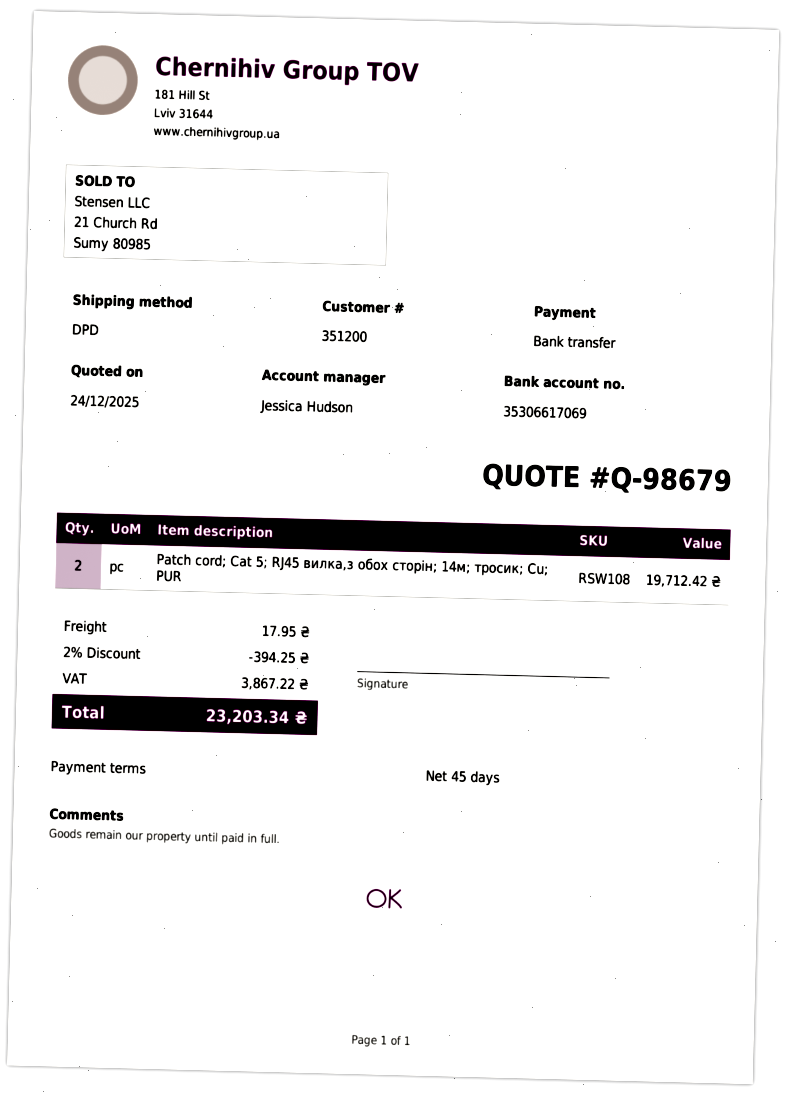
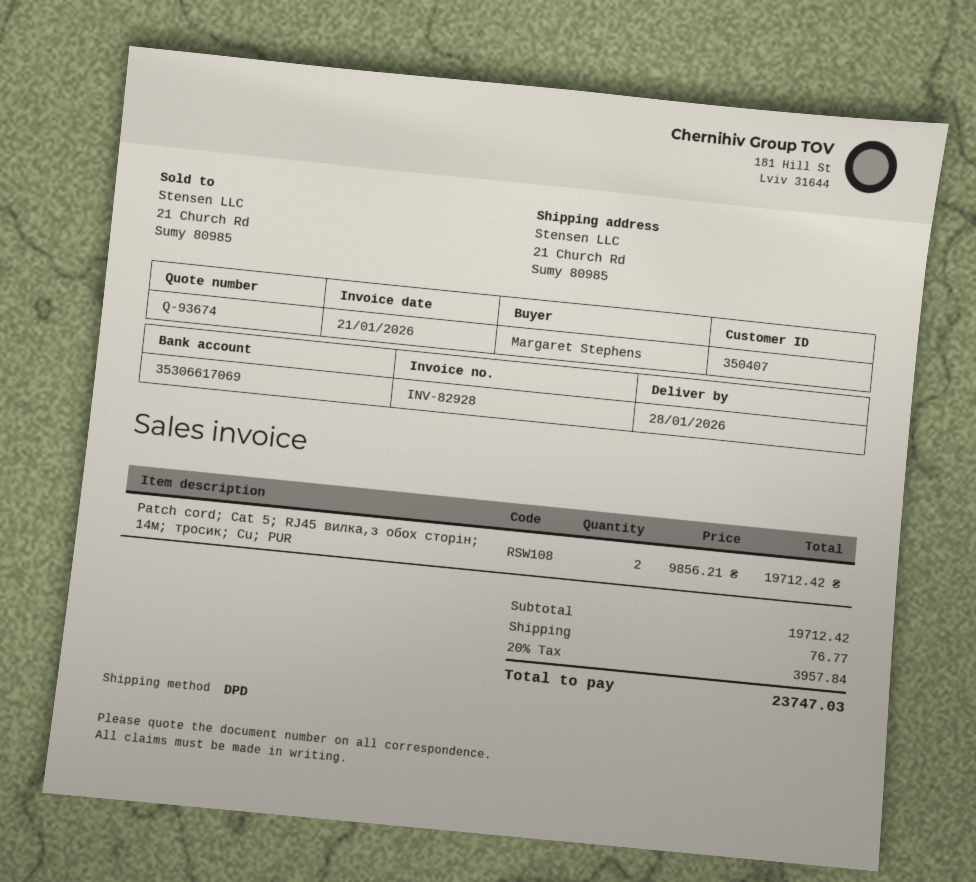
quote number: Q-98679 -> Q-93674
customer number: 351200 -> 350407
discount: 2% = 394.25 -> none
shipping: 17.95 -> 76.77
tax: 3867.22 -> 3957.84
total: 23203.34 -> 23747.03

